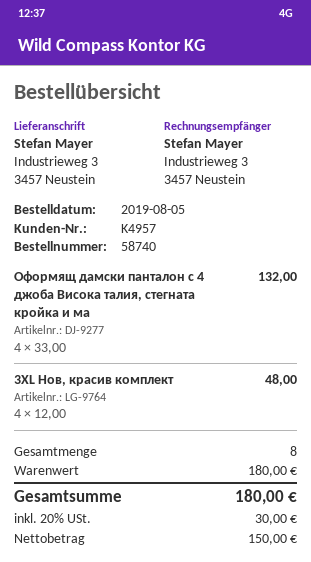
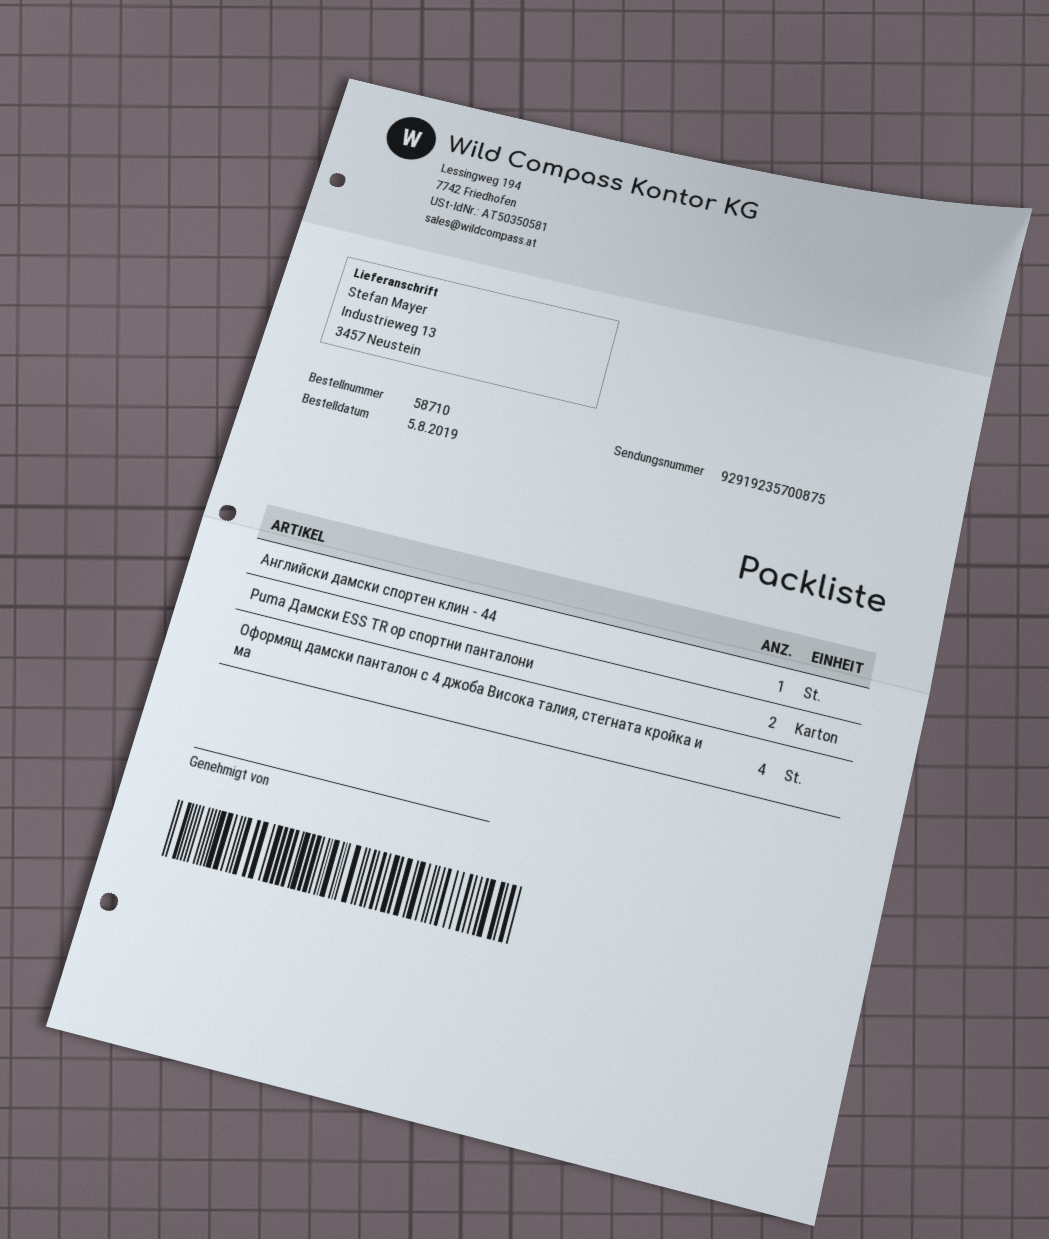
order number: 58740 -> 58710
ship to: Industrieweg 3, 3457 Neustein -> Industrieweg 13, 3457 Neustein
3XL Нов, красив комплект: 4 -> none
Английски дамски спортен клин - 44: none -> 1
Puma Дамски ESS TR op спортни панталони: none -> 2

